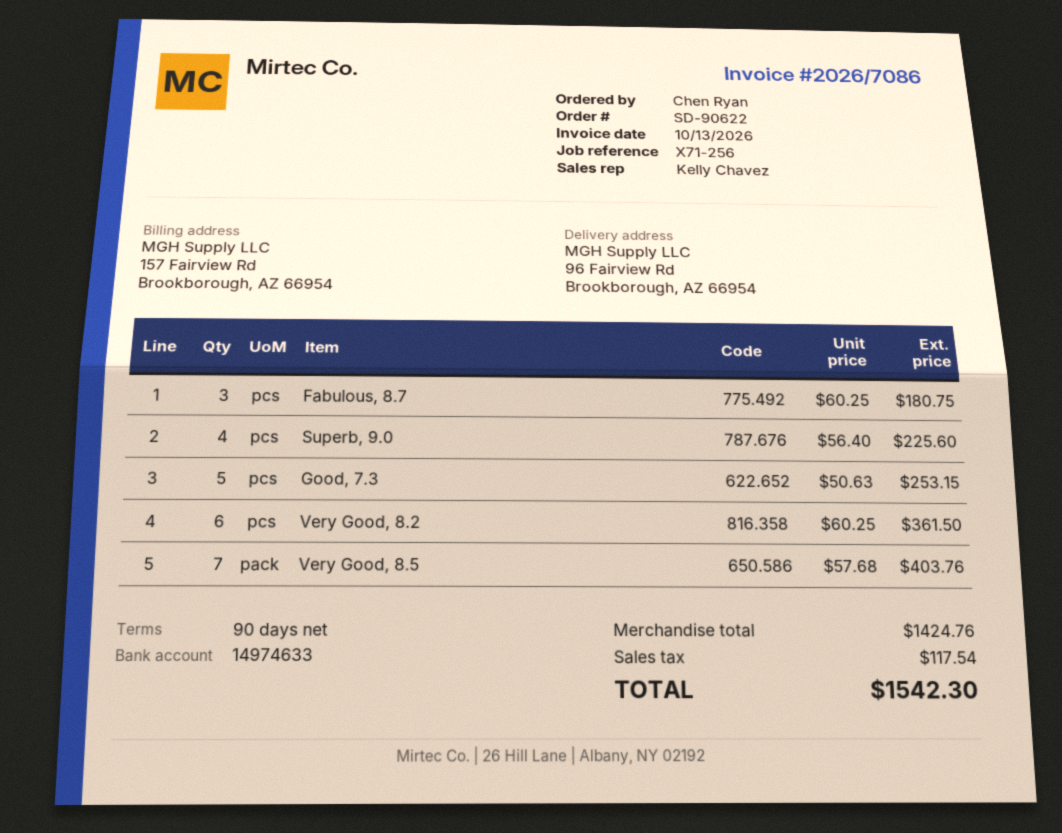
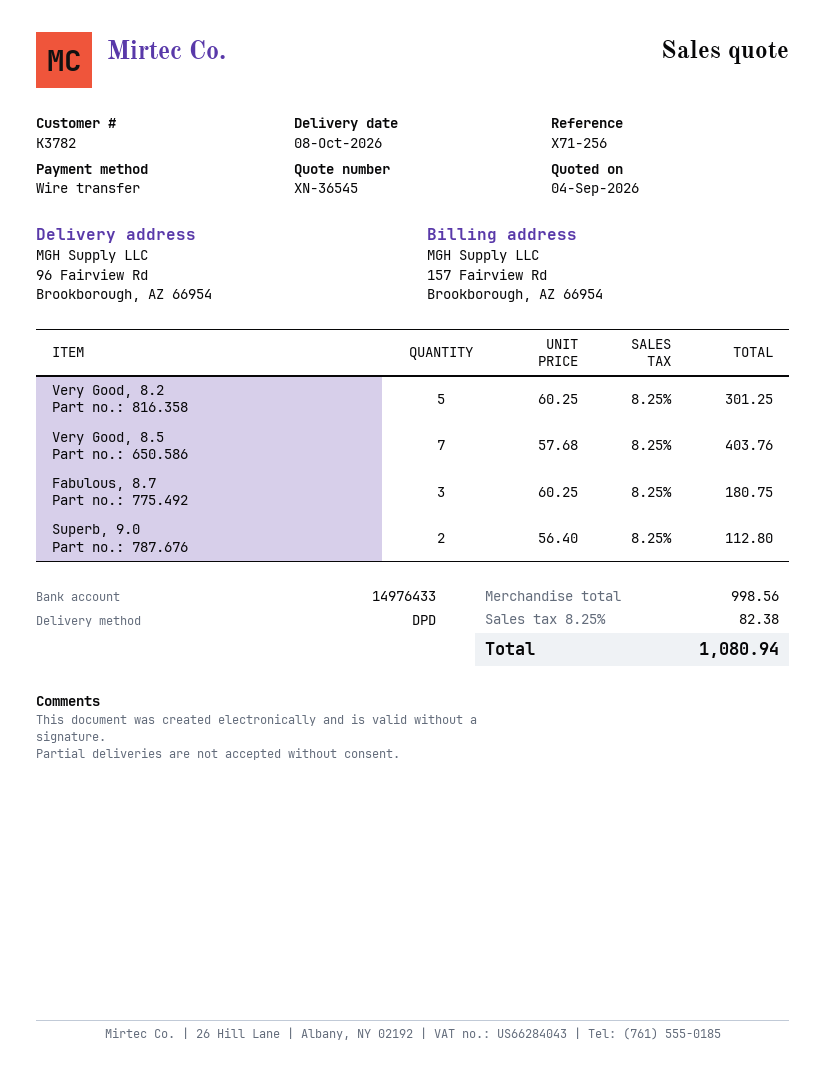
bank account: 14974633 -> 14976433
Superb, 9.0: 4 x 56.40 = 225.60 -> 2 x 56.40 = 112.80
Good, 7.3: 5 x 50.63 = 253.15 -> none
Very Good, 8.2: 6 x 60.25 = 361.50 -> 5 x 60.25 = 301.25
subtotal: 1424.76 -> 998.56
tax: 117.54 -> 82.38
total: 1542.30 -> 1080.94

